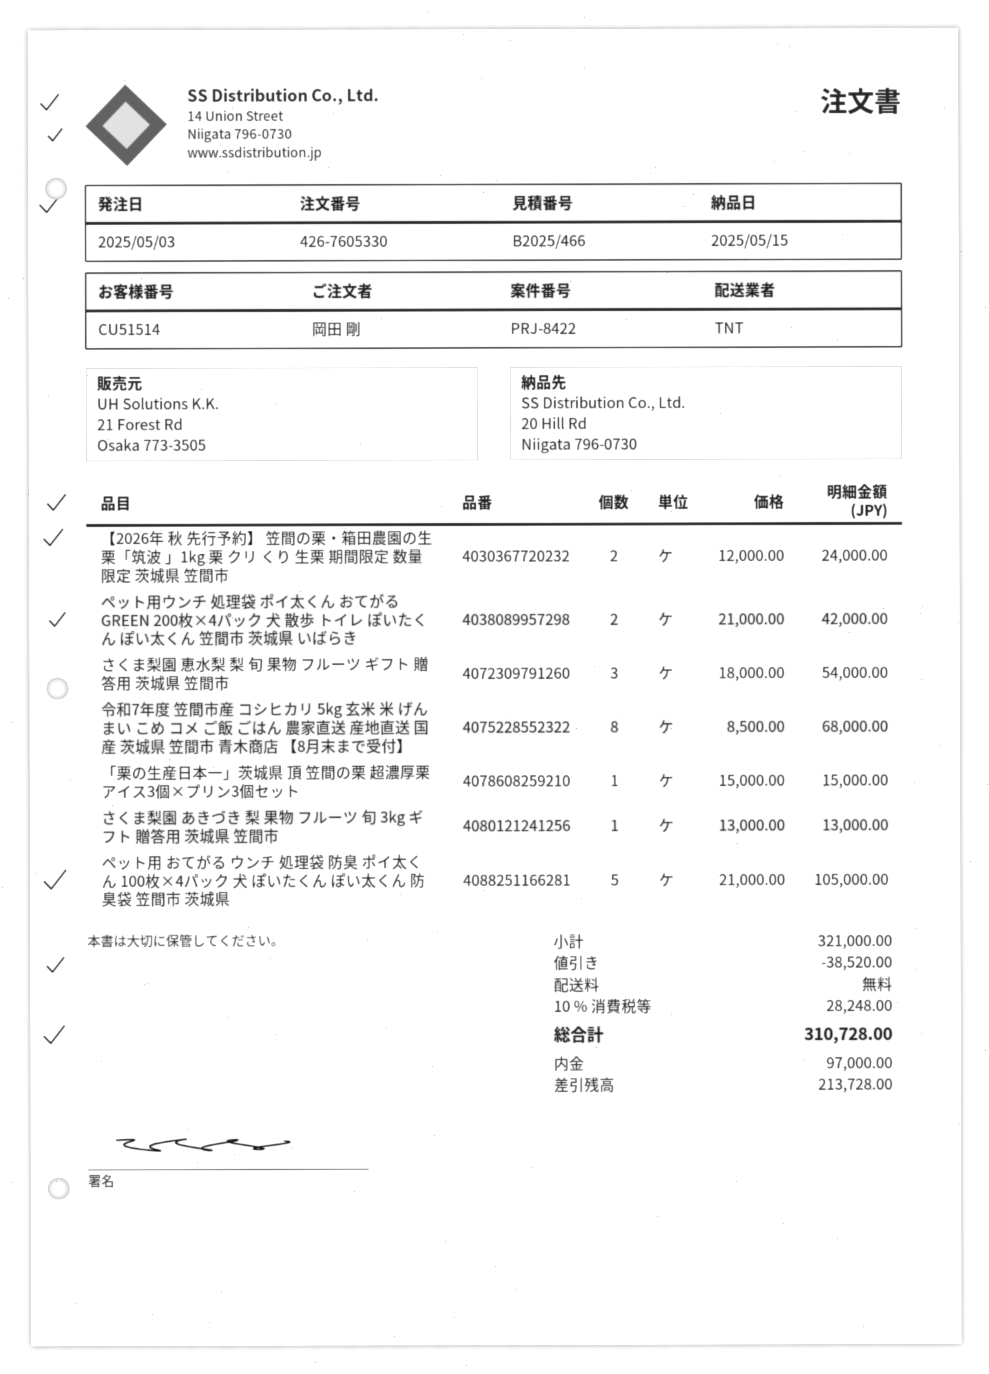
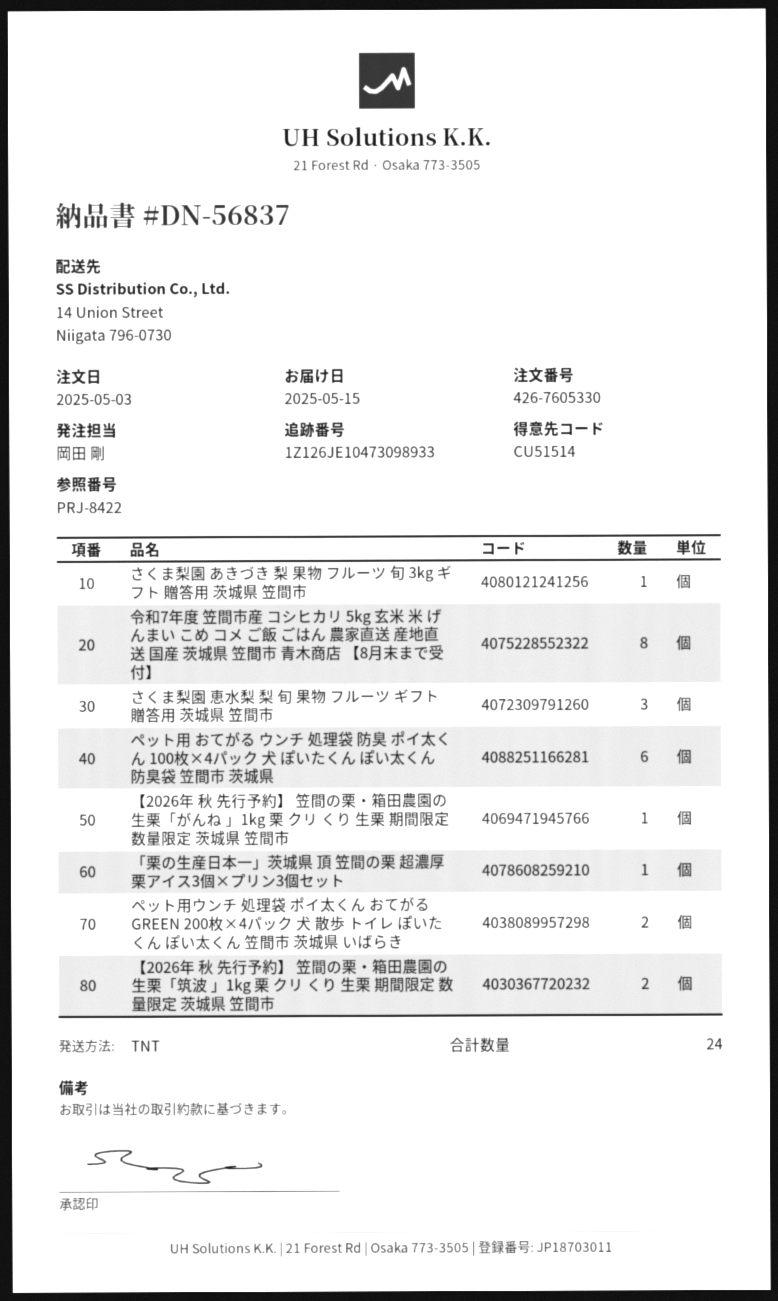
ship to: 20 Hill Rd, Niigata 796-0730 -> 14 Union Street, Niigata 796-0730
ペット用 おてがる ウンチ 処理袋 防臭 ポイ太くん 100枚×4パック 犬 ぽいたくん ぽい太くん 防臭袋 笠間市 茨城県: 5 -> 6
【2026年 秋 先行予約】 笠間の栗・箱田農園の生栗「がんね 」1kg 栗 クリ くり 生栗 期間限定 数量限定 茨城県 笠間市: none -> 1

